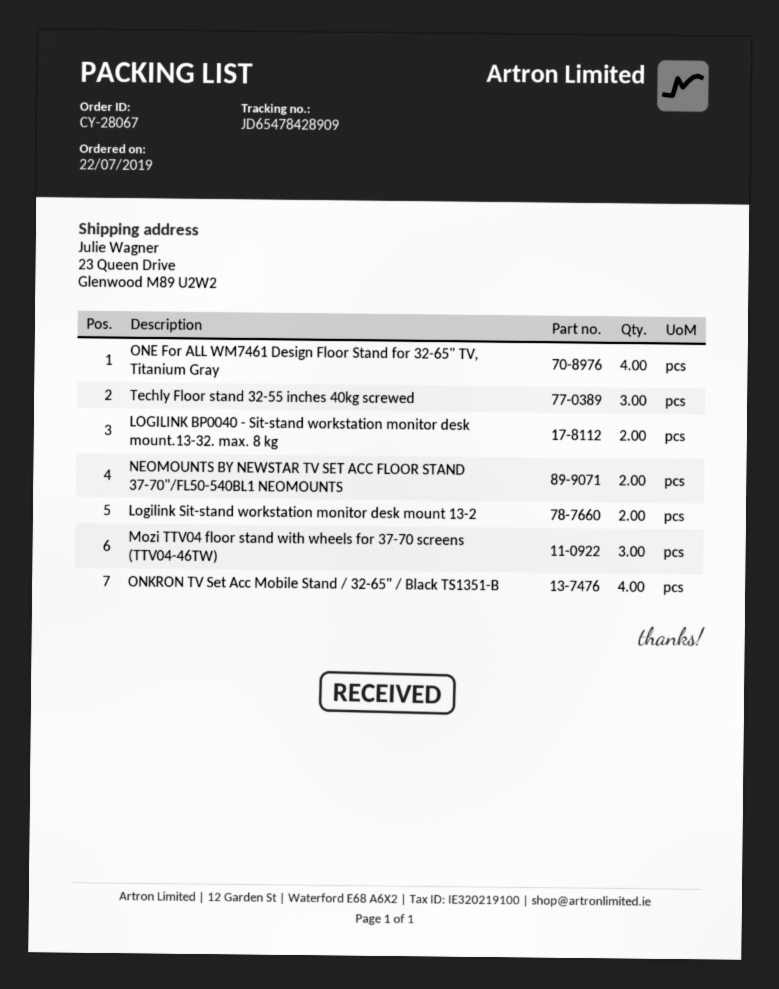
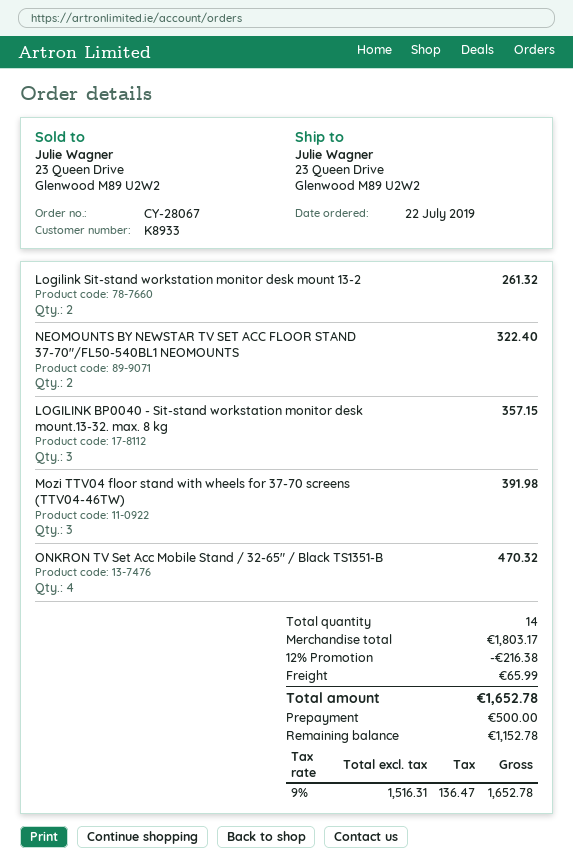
ONE For ALL WM7461 Design Floor Stand for 32-65" TV, Titanium Gray: 4 -> none
Techly Floor stand 32-55 inches 40kg screwed: 3 -> none
LOGILINK BP0040 - Sit-stand workstation monitor desk mount.13-32. max. 8 kg: 2 -> 3

